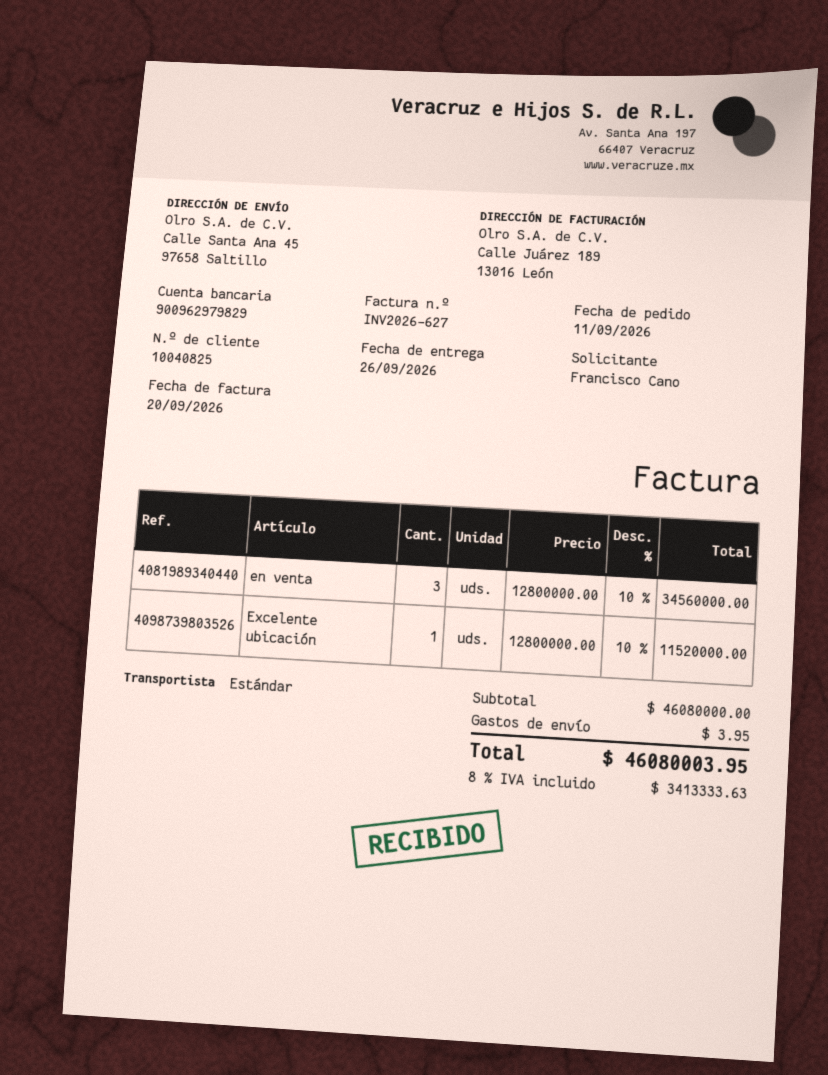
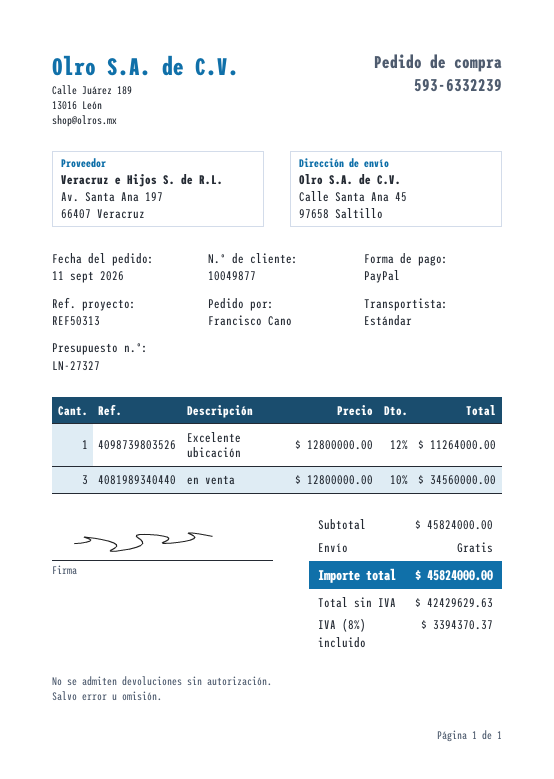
customer number: 10040825 -> 10049877
Excelente ubicación: 1 x 12800000.00 - 10% = 11520000.00 -> 1 x 12800000.00 - 12% = 11264000.00
subtotal: 46080000.00 -> 45824000.00
shipping: 3.95 -> 0.00
tax: 8% = 3413333.63 -> 8% = 3394370.37
total: 46080003.95 -> 45824000.00

